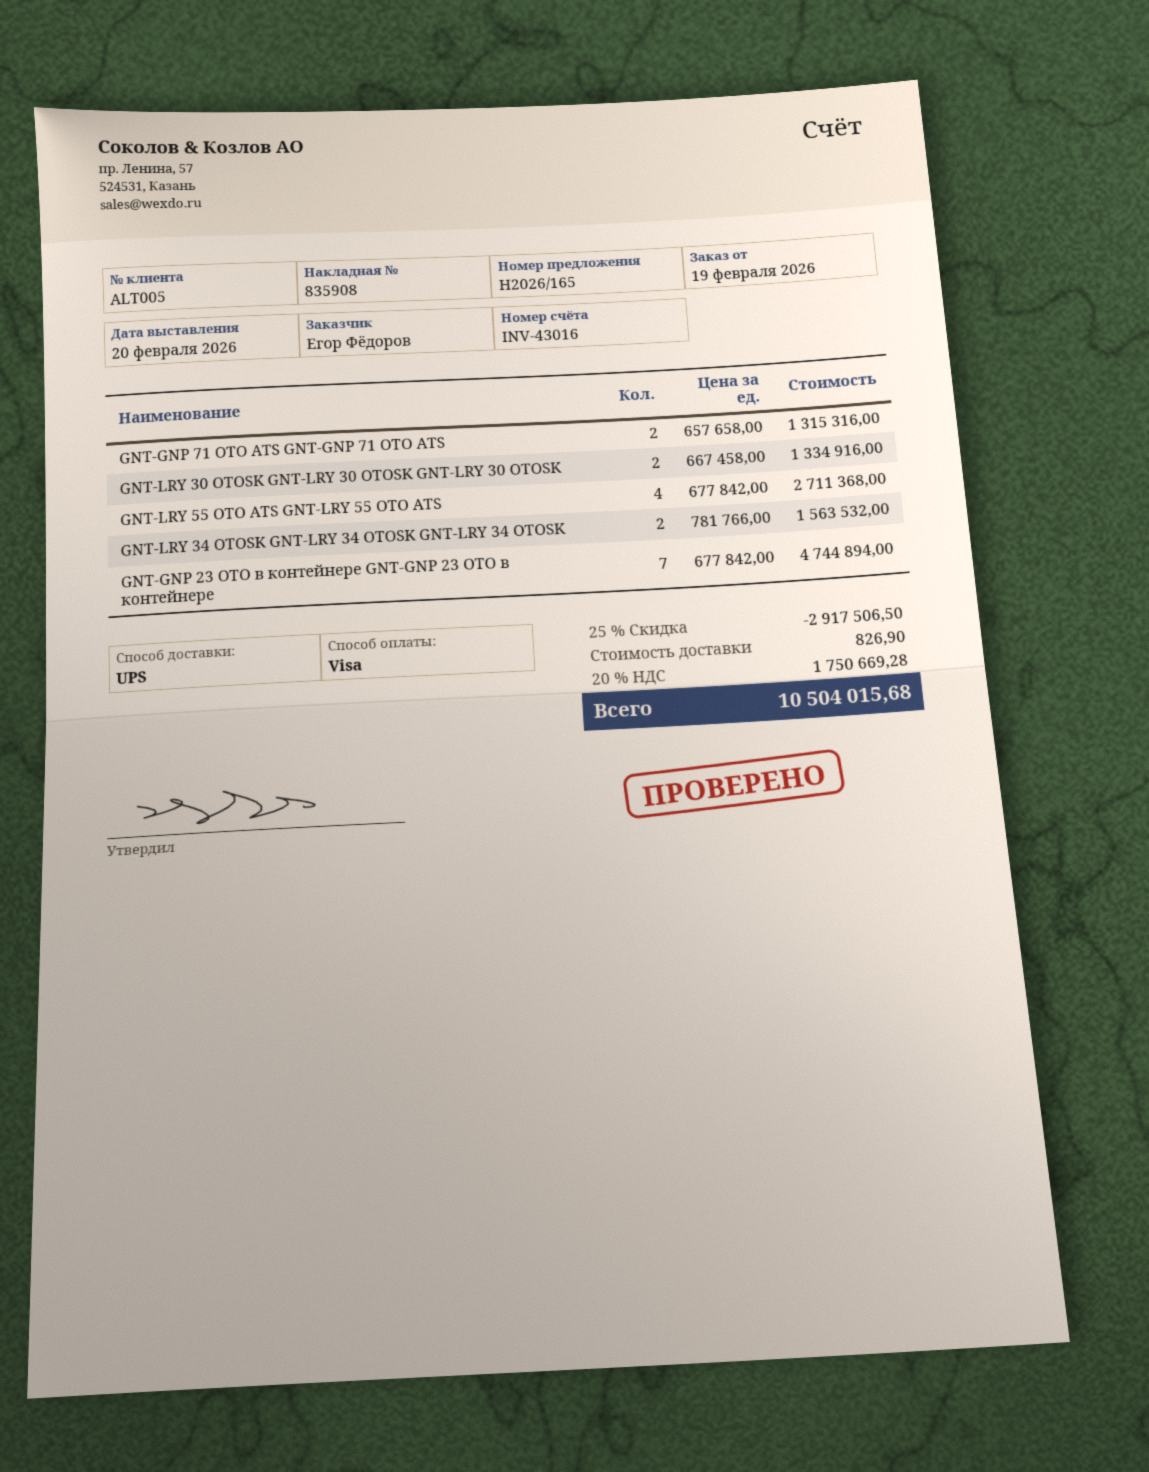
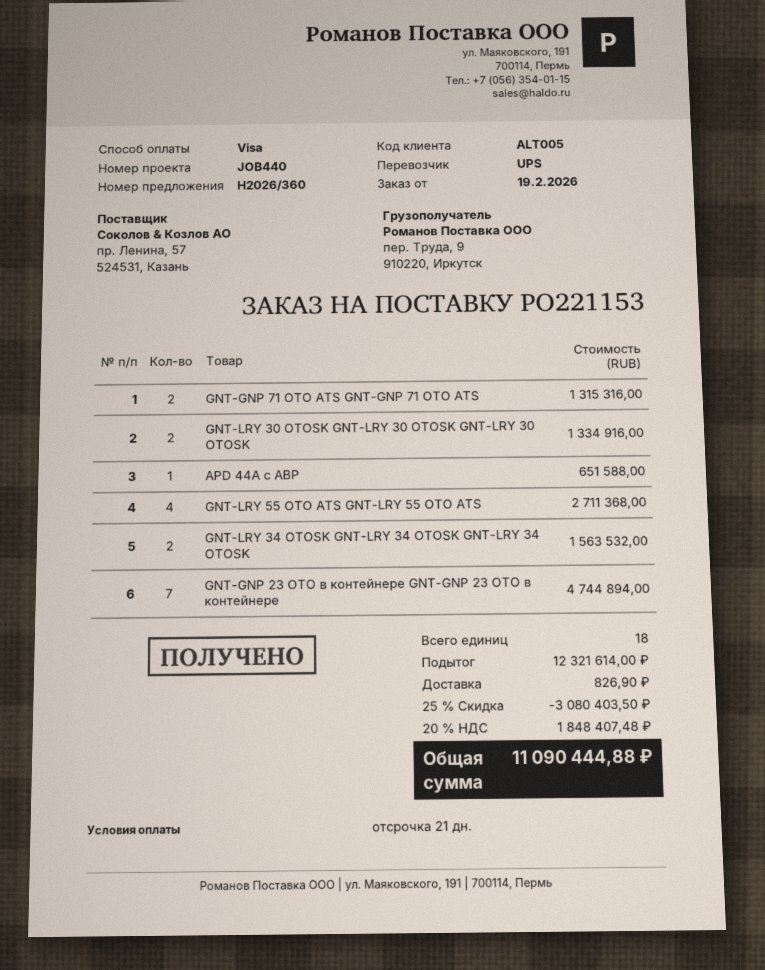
quote number: H2026/165 -> H2026/360
APD 44A с АВР: none -> 1 for 651588.00
discount: 25% = 2917506.50 -> 25% = 3080403.50
tax: 20% = 1750669.28 -> 20% = 1848407.48
total: 10504015.68 -> 11090444.88

